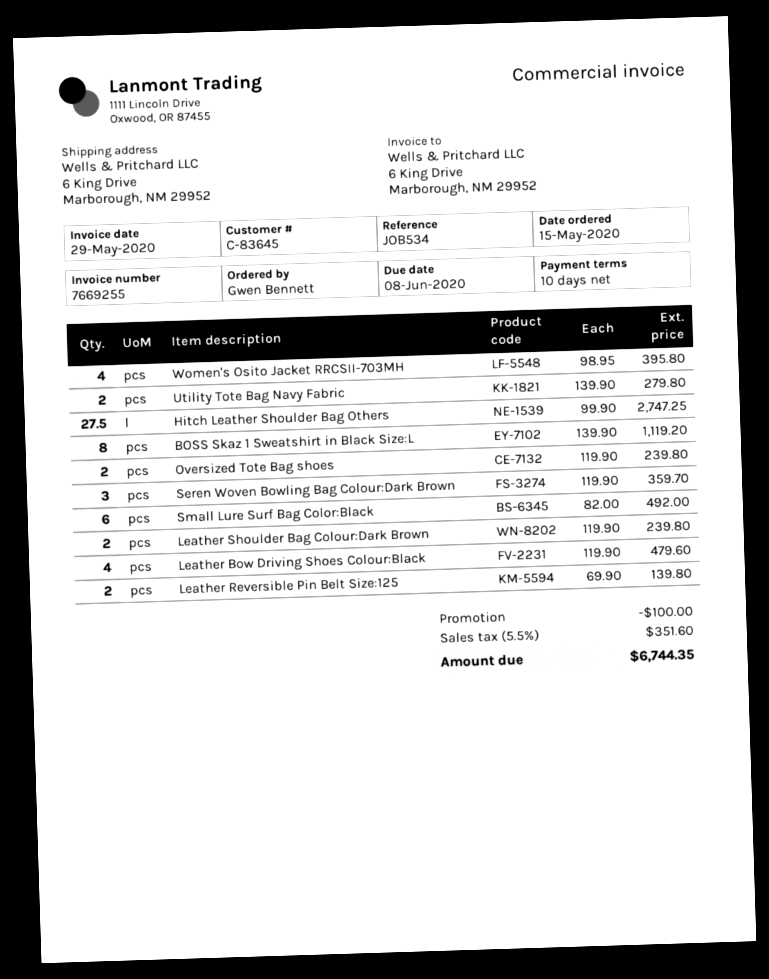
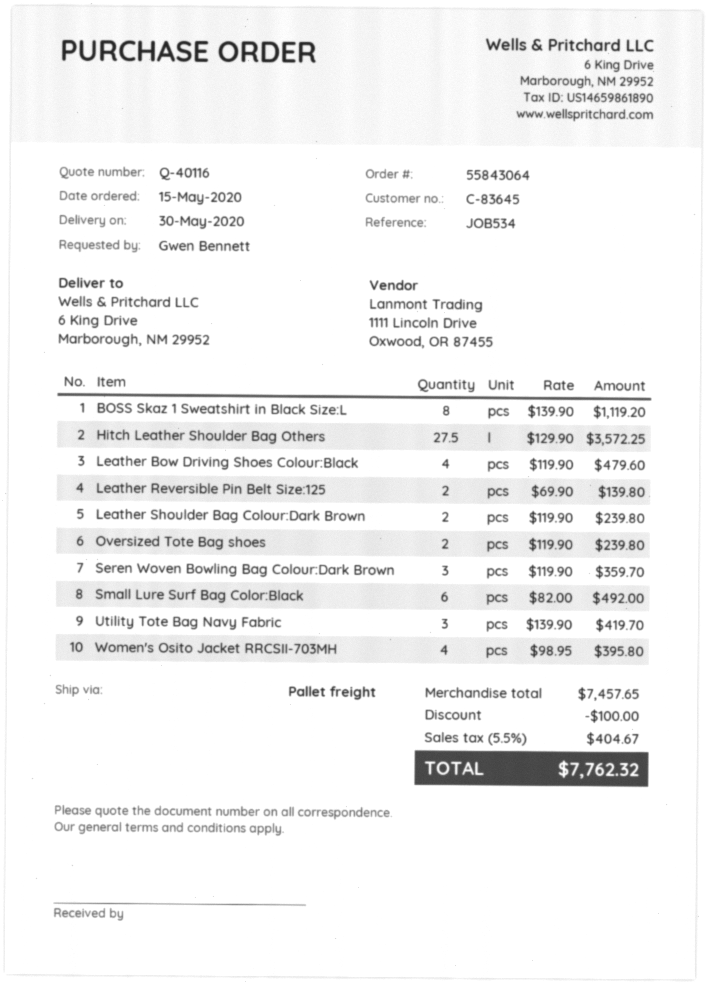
Utility Tote Bag Navy Fabric: 2 x 139.90 = 279.80 -> 3 x 139.90 = 419.70
Hitch Leather Shoulder Bag Others: 27.5 x 99.90 = 2747.25 -> 27.5 x 129.90 = 3572.25
tax: 5.5% = 351.60 -> 5.5% = 404.67
total: 6744.35 -> 7762.32

